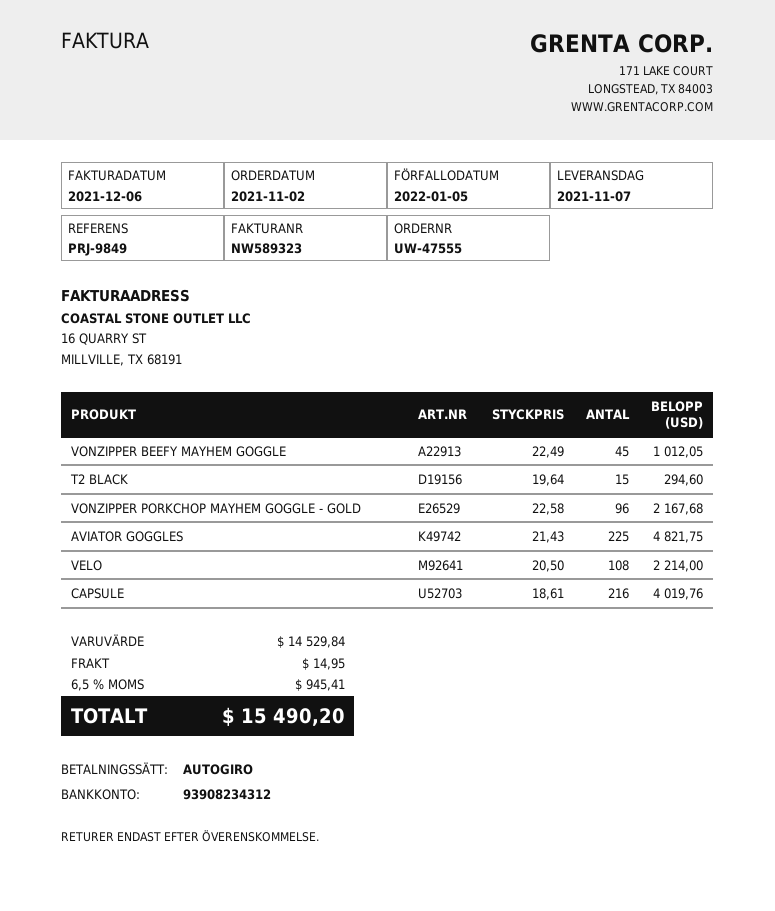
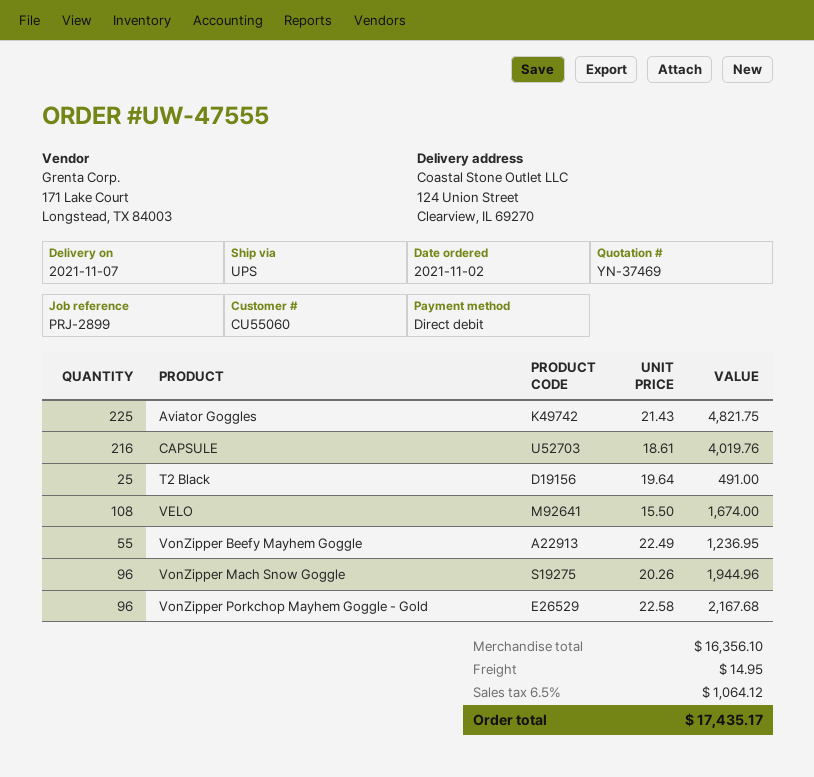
reference: PRJ-9849 -> PRJ-2899
VONZIPPER BEEFY MAYHEM GOGGLE: 45 x 22.49 = 1012.05 -> 55 x 22.49 = 1236.95
T2 BLACK: 15 x 19.64 = 294.60 -> 25 x 19.64 = 491.00
VELO: 108 x 20.50 = 2214.00 -> 108 x 15.50 = 1674.00
VonZipper Mach Snow Goggle: none -> 96 x 20.26 = 1944.96
subtotal: 14529.84 -> 16356.10
tax: 6.5% = 945.41 -> 6.5% = 1064.12
total: 15490.20 -> 17435.17

